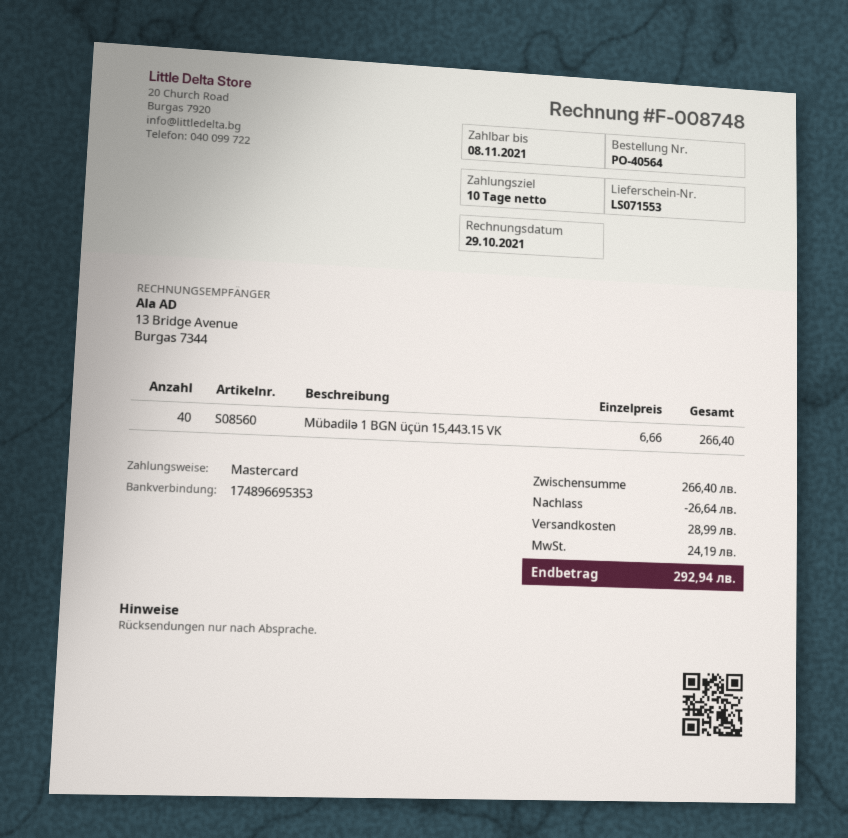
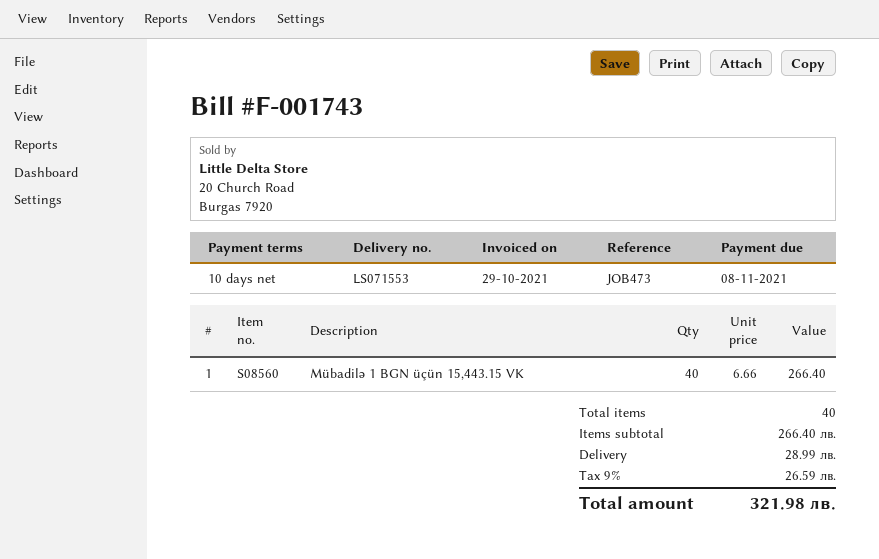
invoice number: F-008748 -> F-001743
discount: 26.64 -> none
tax: 24.19 -> 26.59
total: 292.94 -> 321.98

